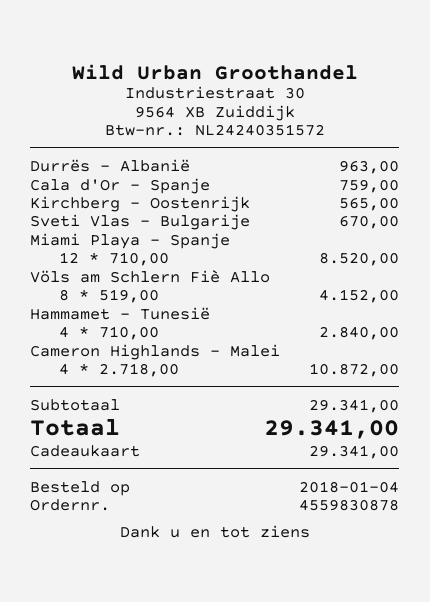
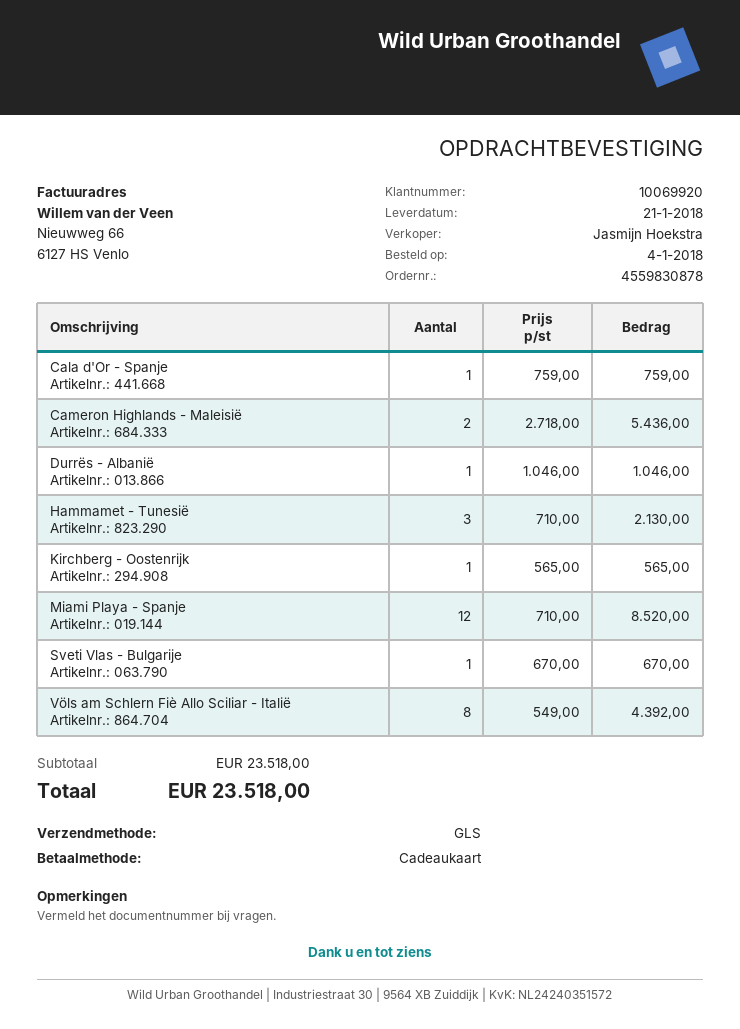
Durrës - Albanië: 1 x 963.00 = 963.00 -> 1 x 1046.00 = 1046.00
Völs am Schlern Fiè Allo: 8 x 519.00 = 4152.00 -> 8 x 549.00 = 4392.00
Hammamet - Tunesië: 4 x 710.00 = 2840.00 -> 3 x 710.00 = 2130.00
Cameron Highlands - Malei: 4 x 2718.00 = 10872.00 -> 2 x 2718.00 = 5436.00
subtotal: 29341.00 -> 23518.00
total: 29341.00 -> 23518.00

